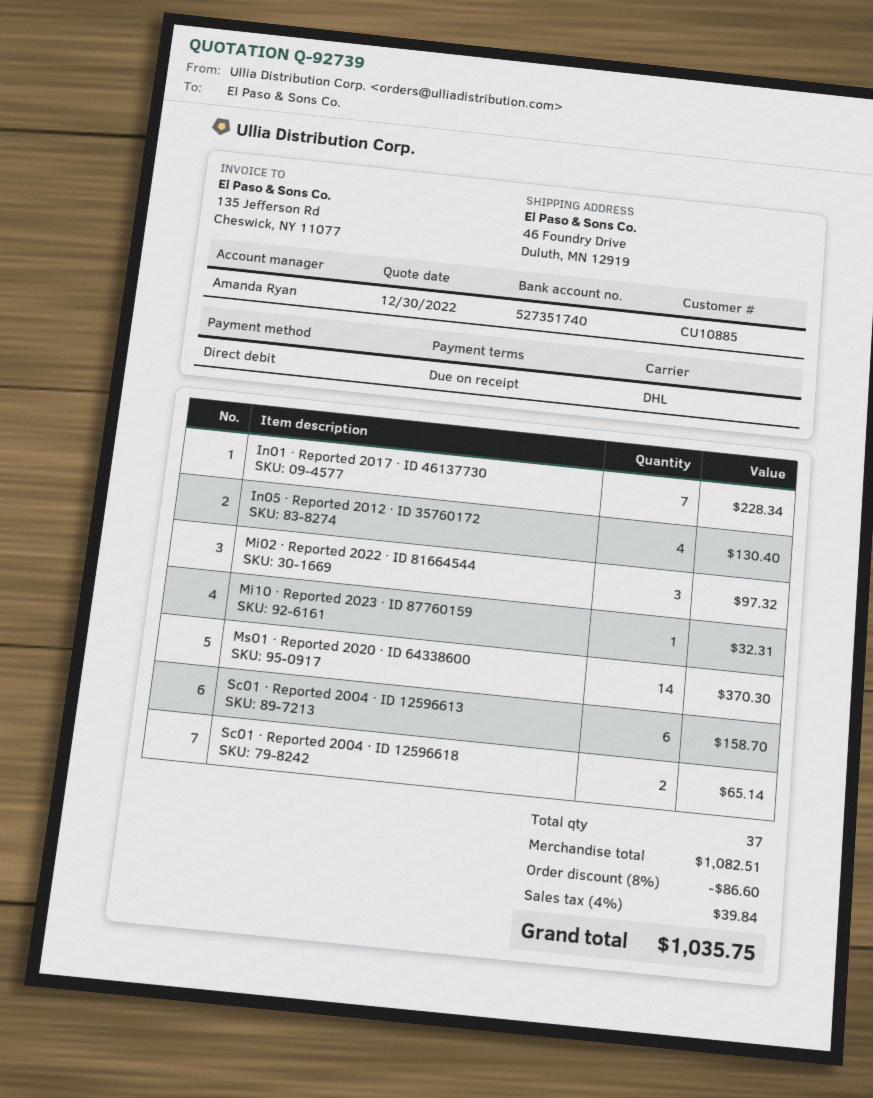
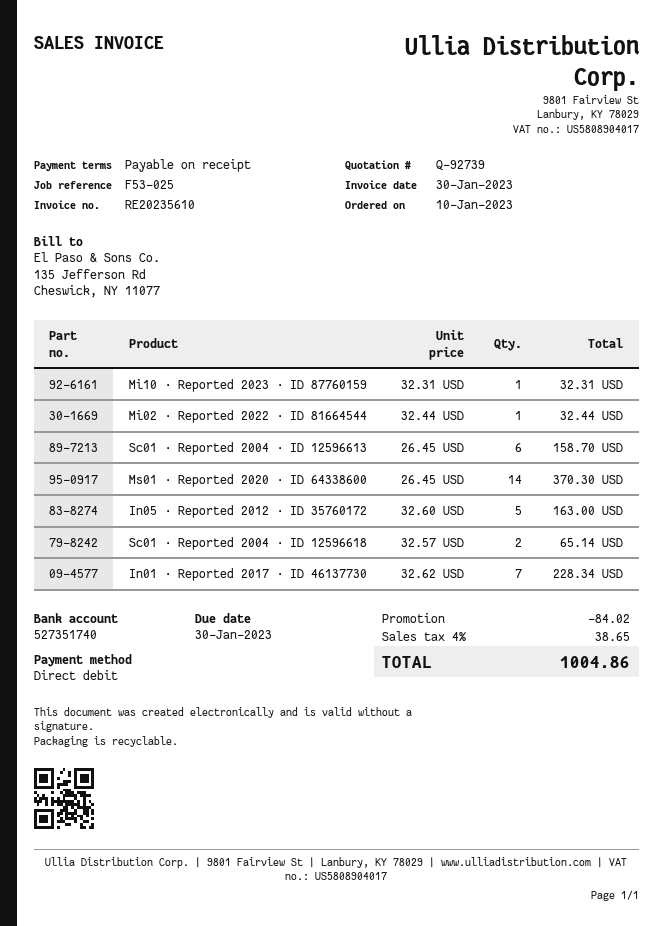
In05 · Reported 2012 · ID 35760172: 4 for 130.40 -> 5 for 163.00
Mi02 · Reported 2022 · ID 81664544: 3 for 97.32 -> 1 for 32.44
discount: 86.60 -> 84.02
tax: 4% = 39.84 -> 4% = 38.65
total: 1035.75 -> 1004.86

